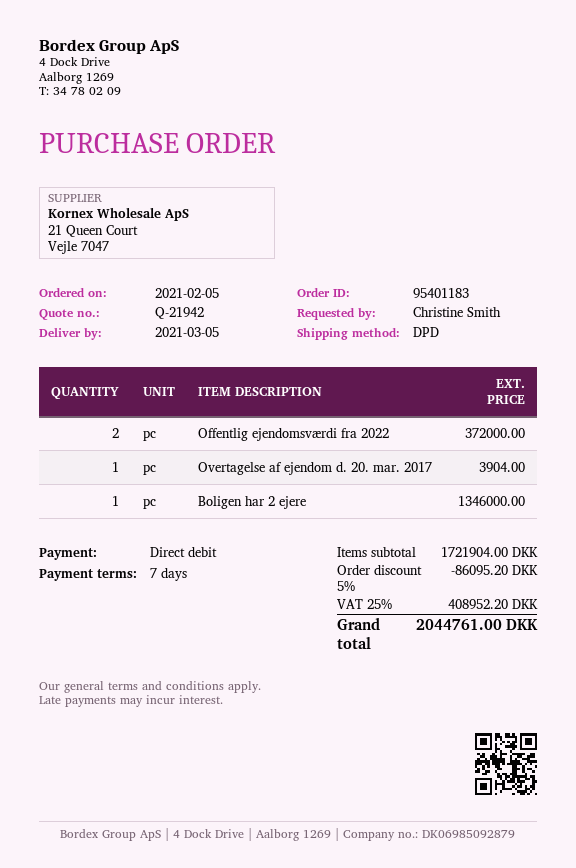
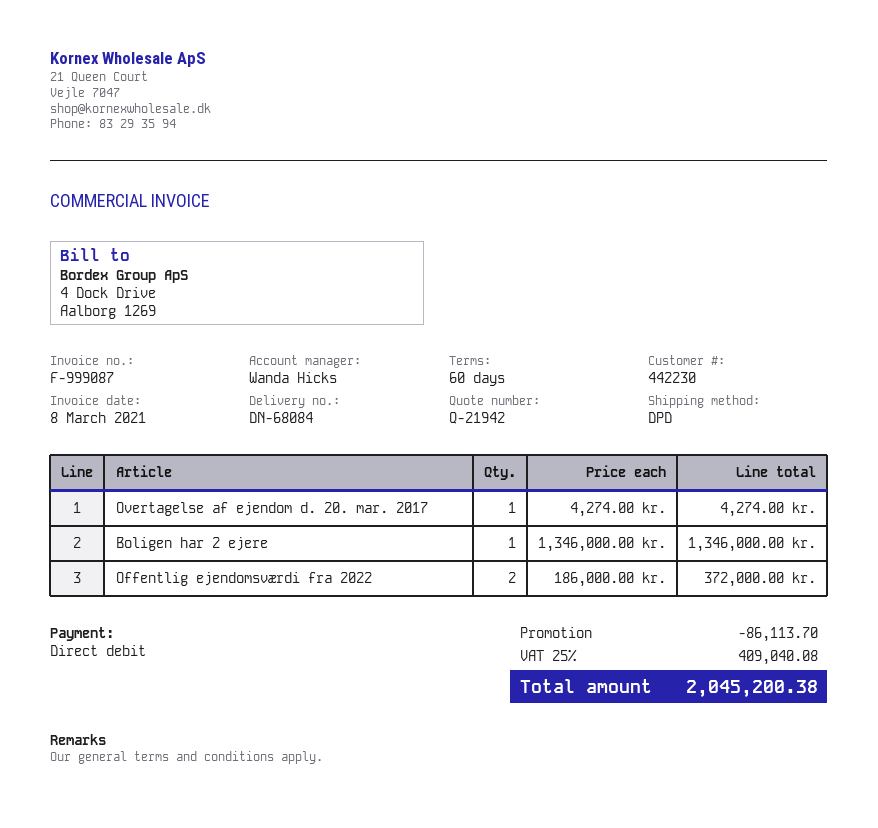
payment terms: 7 days -> 60 days
Overtagelse af ejendom d. 20. mar. 2017: 1 for 3904.00 -> 1 for 4274.00
discount: 86095.20 -> 86113.70
tax: 25% = 408952.20 -> 25% = 409040.08
total: 2044761.00 -> 2045200.38

